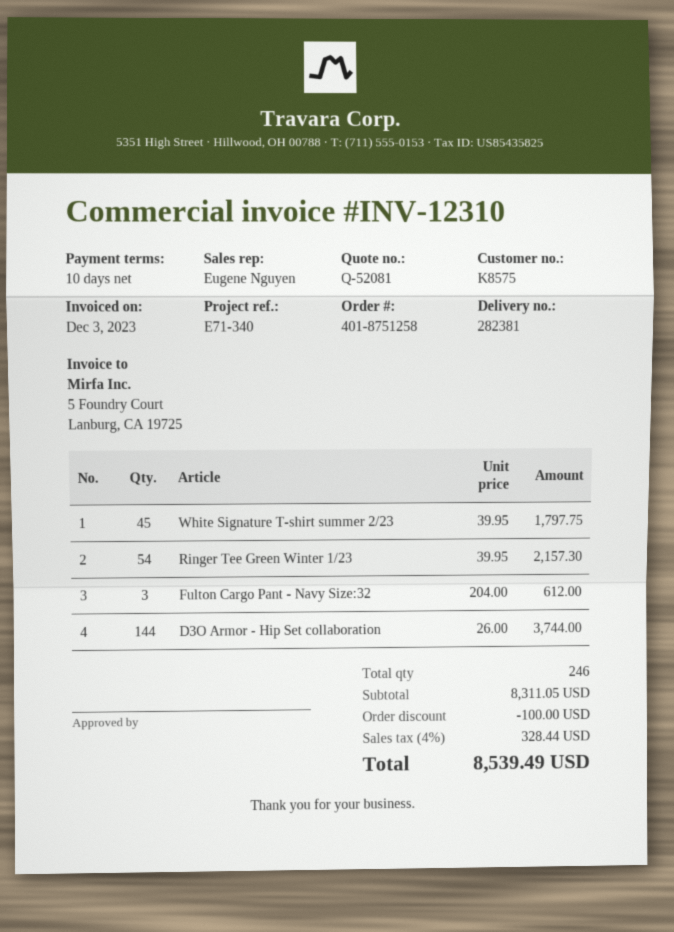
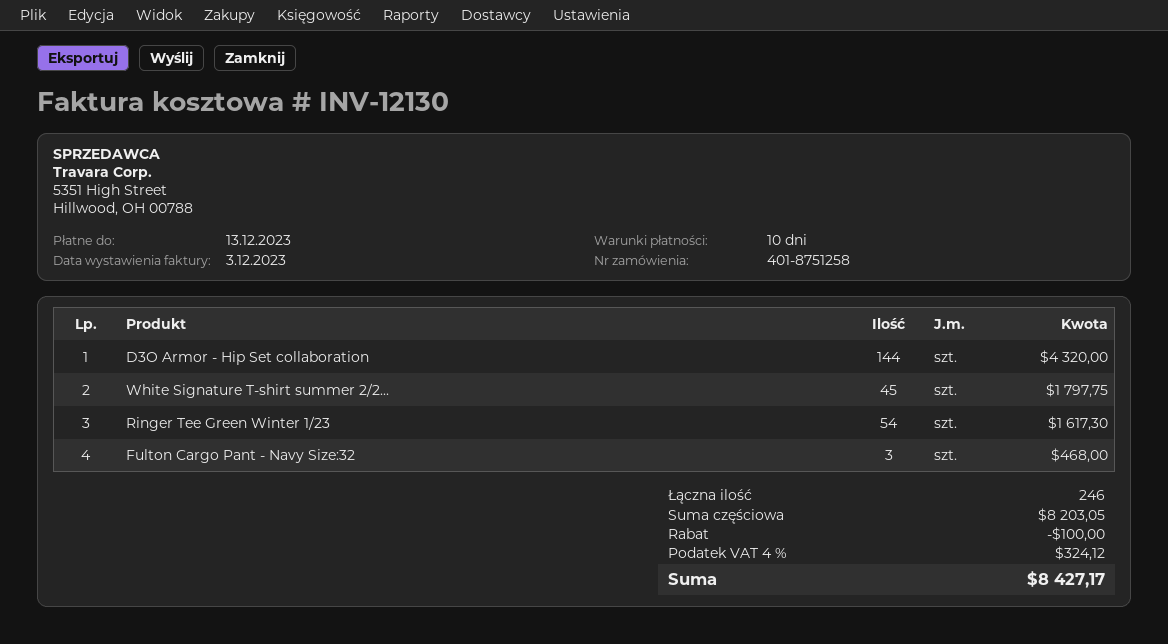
invoice number: INV-12310 -> INV-12130
Ringer Tee Green Winter 1/23: 54 for 2157.30 -> 54 for 1617.30
Fulton Cargo Pant - Navy Size:32: 3 for 612.00 -> 3 for 468.00
D3O Armor - Hip Set collaboration: 144 for 3744.00 -> 144 for 4320.00
subtotal: 8311.05 -> 8203.05
tax: 4% = 328.44 -> 4% = 324.12
total: 8539.49 -> 8427.17

